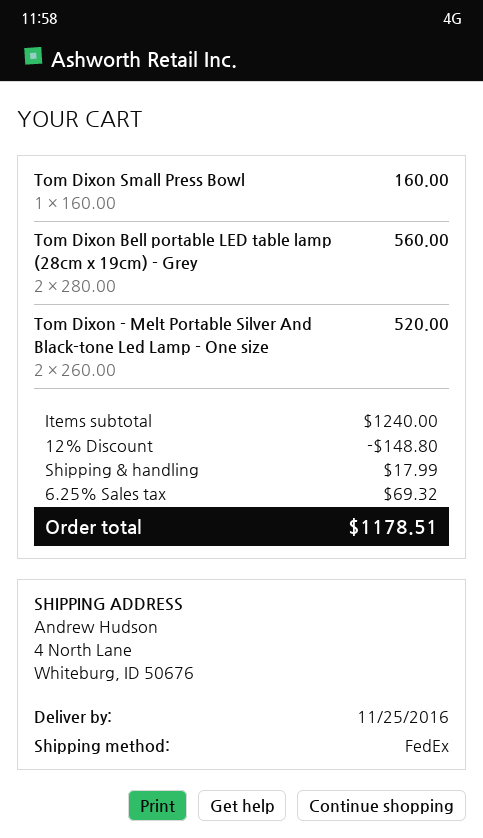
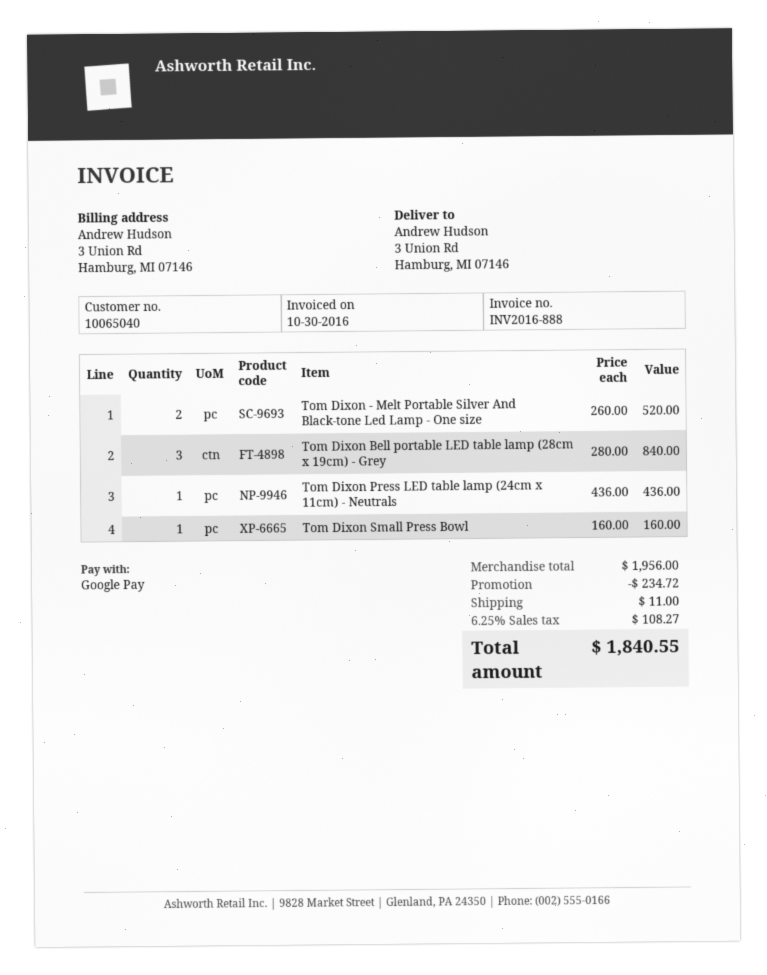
ship to: 4 North Lane, Whiteburg, ID 50676 -> 3 Union Rd, Hamburg, MI 07146
Tom Dixon Bell portable LED table lamp (28cm x 19cm) - Grey: 2 x 280.00 = 560.00 -> 3 x 280.00 = 840.00
Tom Dixon Press LED table lamp (24cm x 11cm) - Neutrals: none -> 1 x 436.00 = 436.00
subtotal: 1240.00 -> 1956.00
discount: 148.80 -> 234.72
shipping: 17.99 -> 11.00
tax: 6.25% = 69.32 -> 6.25% = 108.27
total: 1178.51 -> 1840.55

